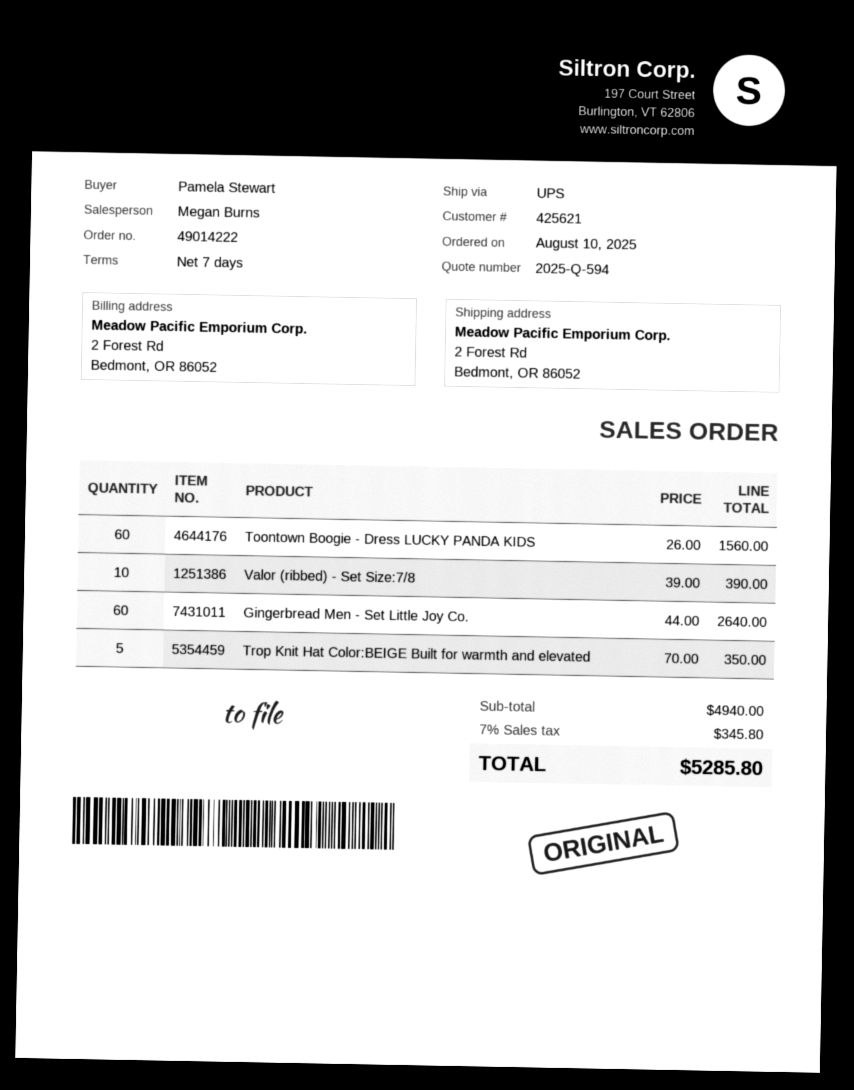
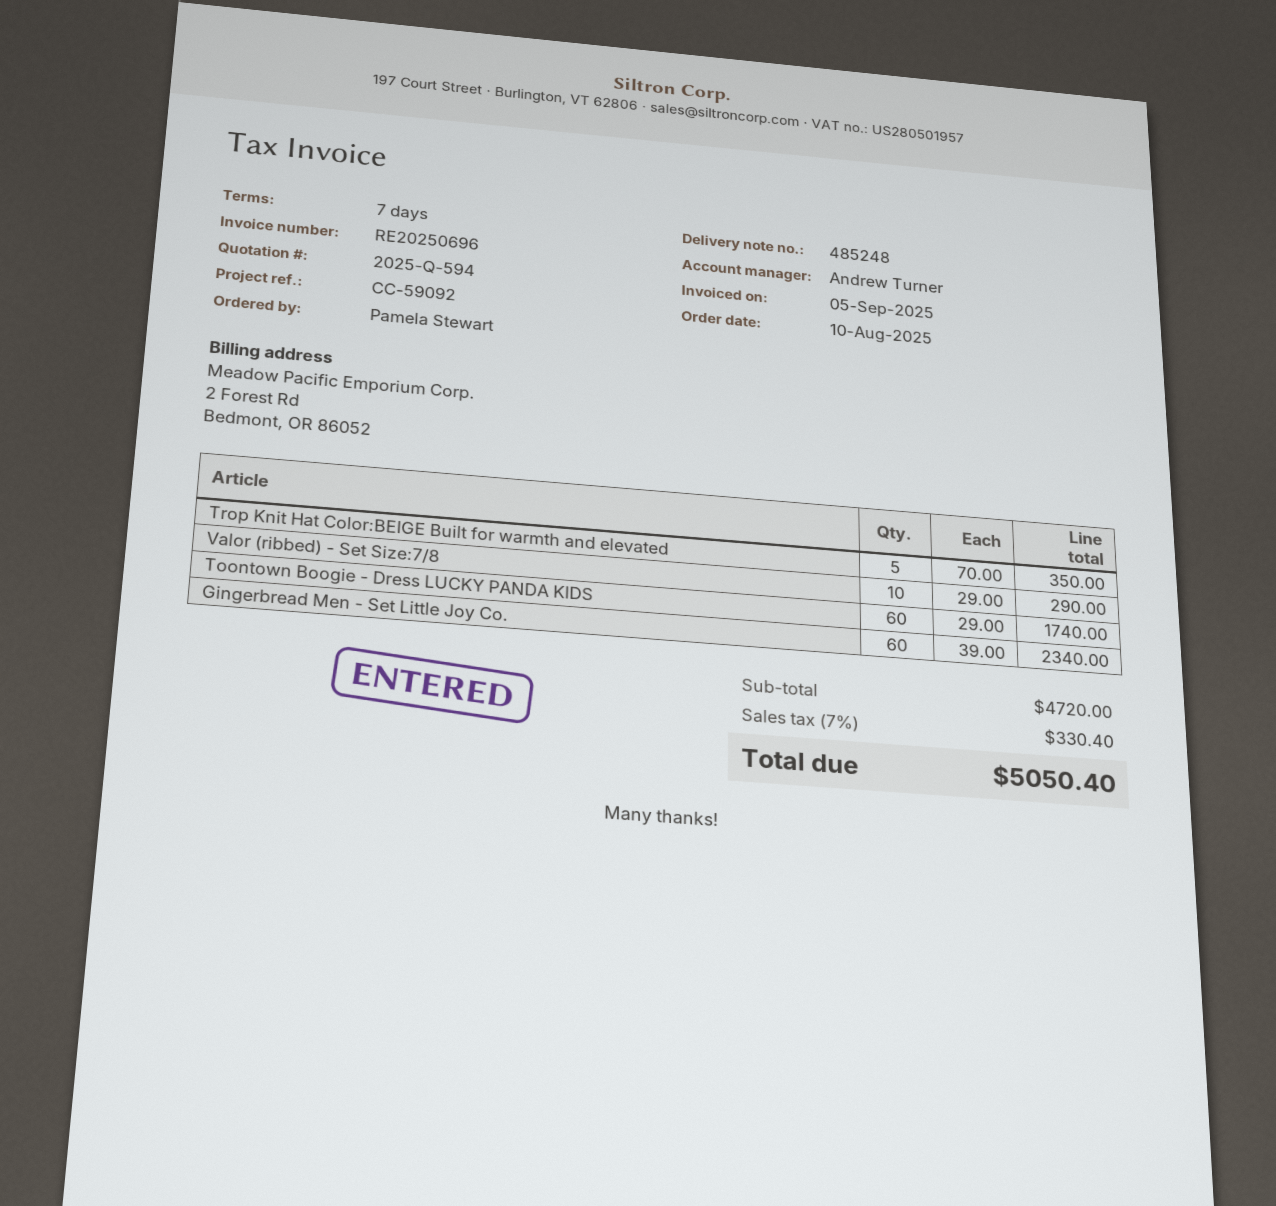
sales rep: Megan Burns -> Andrew Turner
Toontown Boogie - Dress LUCKY PANDA KIDS: 60 x 26.00 = 1560.00 -> 60 x 29.00 = 1740.00
Valor (ribbed) - Set Size:7/8: 10 x 39.00 = 390.00 -> 10 x 29.00 = 290.00
Gingerbread Men - Set Little Joy Co.: 60 x 44.00 = 2640.00 -> 60 x 39.00 = 2340.00
subtotal: 4940.00 -> 4720.00
tax: 7% = 345.80 -> 7% = 330.40
total: 5285.80 -> 5050.40

